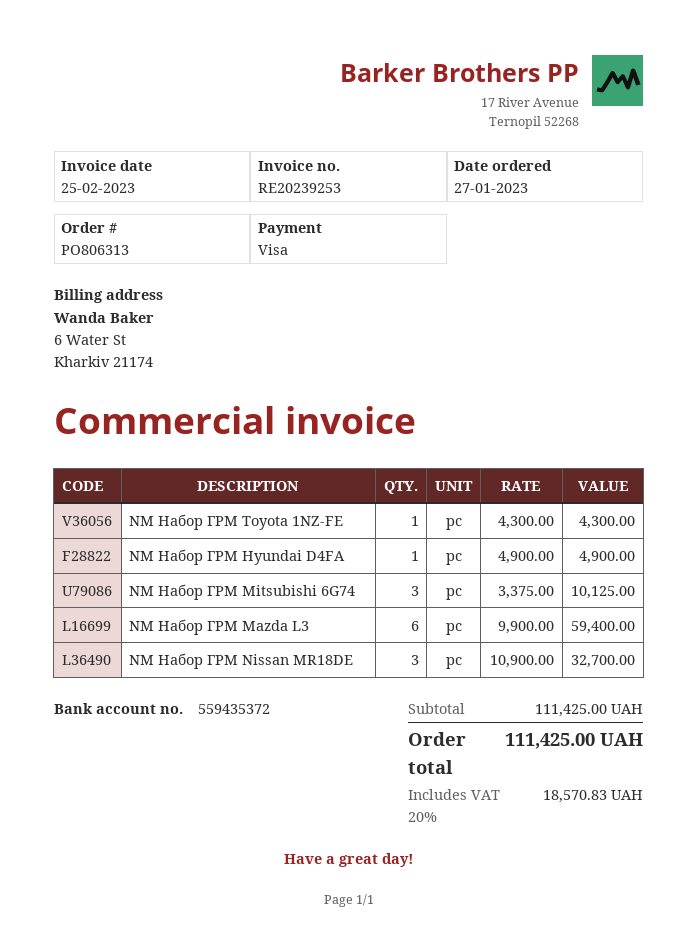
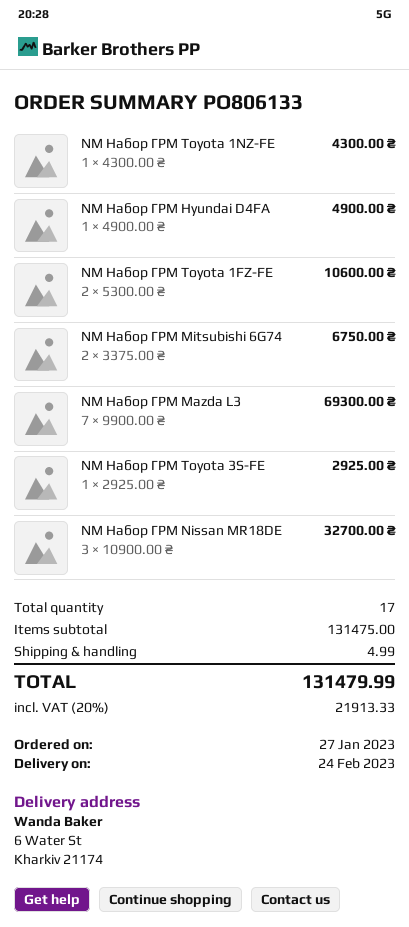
order number: PO806313 -> PO806133
NM Набор ГРМ Mitsubishi 6G74: 3 x 3375.00 = 10125.00 -> 2 x 3375.00 = 6750.00
NM Набор ГРМ Mazda L3: 6 x 9900.00 = 59400.00 -> 7 x 9900.00 = 69300.00
NM Набор ГРМ Toyota 1FZ-FE: none -> 2 x 5300.00 = 10600.00
NM Набор ГРМ Toyota 3S-FE: none -> 1 x 2925.00 = 2925.00
subtotal: 111425.00 -> 131475.00
shipping: none -> 4.99
tax: 20% = 18570.83 -> 20% = 21913.33
total: 111425.00 -> 131479.99

